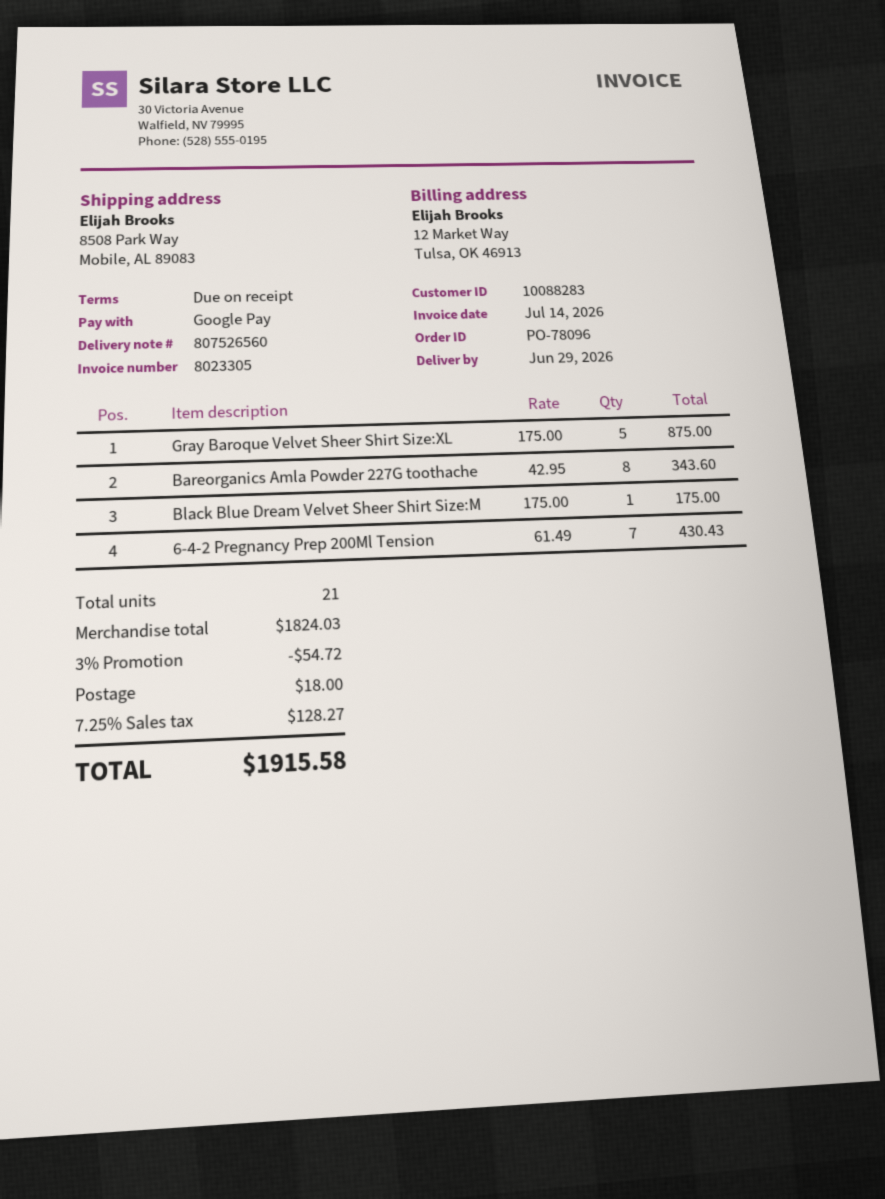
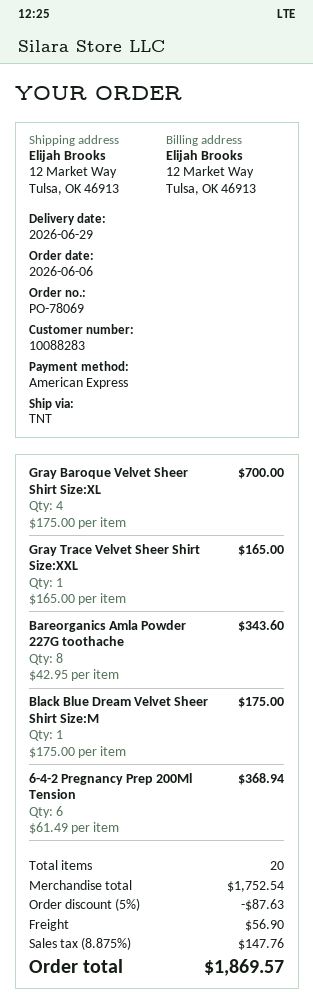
order number: PO-78096 -> PO-78069
payment method: Google Pay -> American Express
ship to: 8508 Park Way, Mobile, AL 89083 -> 12 Market Way, Tulsa, OK 46913
Gray Baroque Velvet Sheer Shirt Size:XL: 5 x 175.00 = 875.00 -> 4 x 175.00 = 700.00
6-4-2 Pregnancy Prep 200Ml Tension: 7 x 61.49 = 430.43 -> 6 x 61.49 = 368.94
Gray Trace Velvet Sheer Shirt Size:XXL: none -> 1 x 165.00 = 165.00
total quantity: 21 -> 20
subtotal: 1824.03 -> 1752.54
discount: 3% = 54.72 -> 5% = 87.63
shipping: 18.00 -> 56.90
tax: 7.25% = 128.27 -> 8.875% = 147.76
total: 1915.58 -> 1869.57

